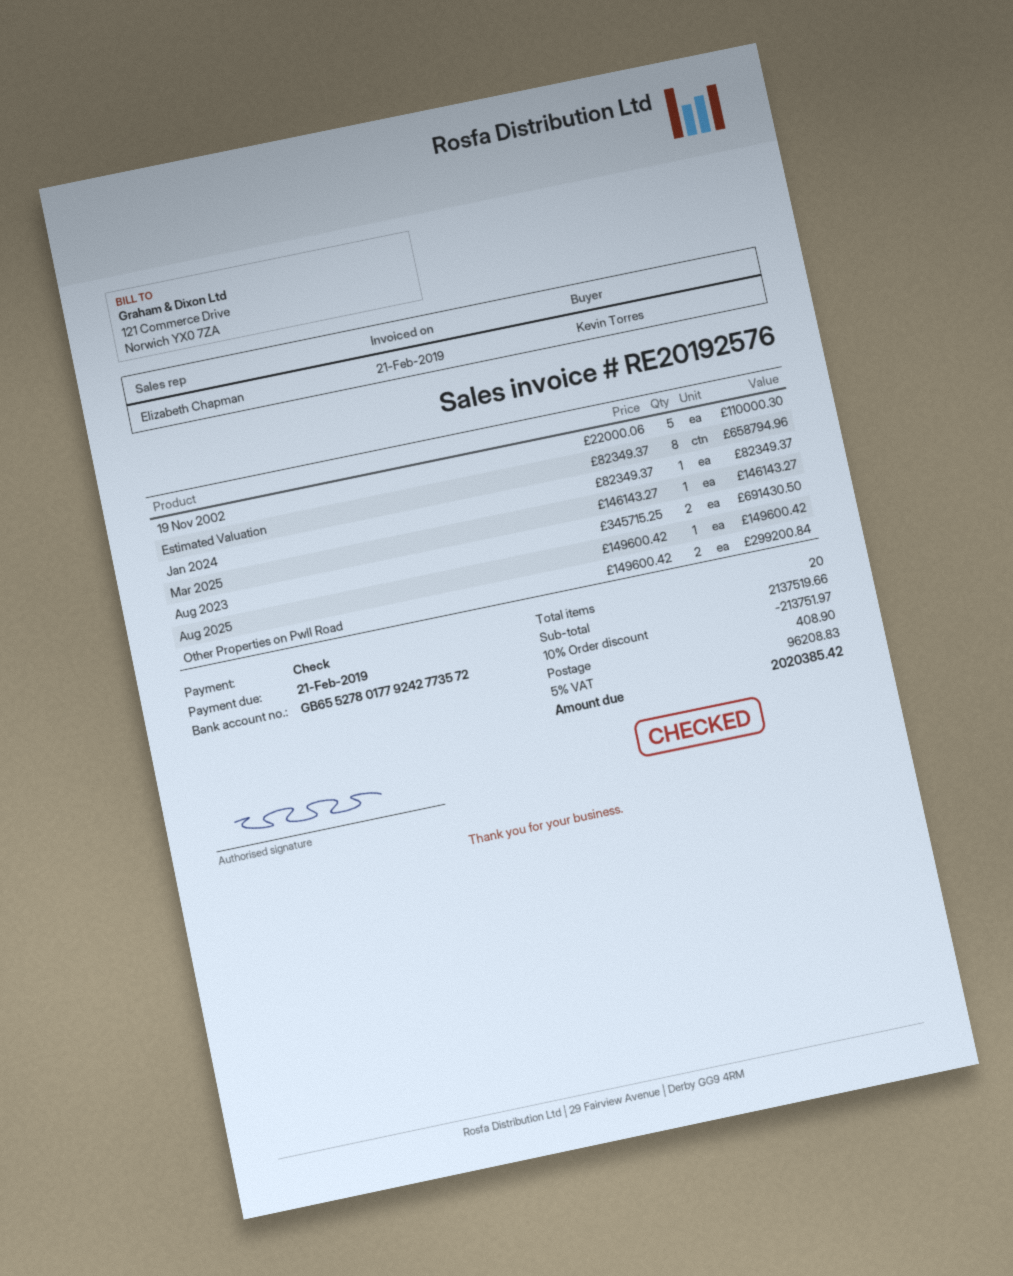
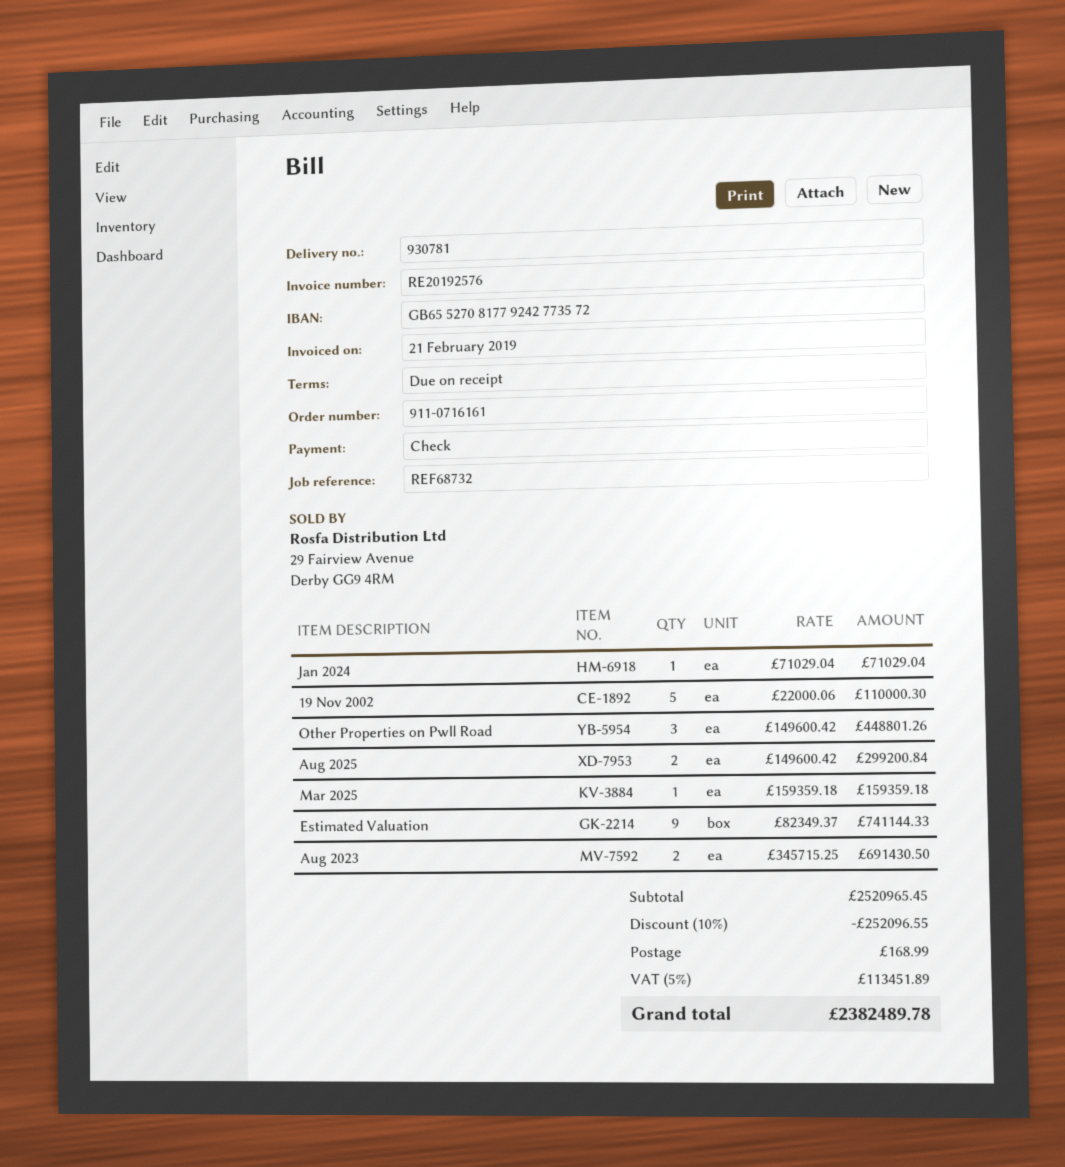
bank account: GB65527801779242773572 -> GB65527081779242773572
Estimated Valuation: 8 x 82349.37 = 658794.96 -> 9 x 82349.37 = 741144.33
Jan 2024: 1 x 82349.37 = 82349.37 -> 1 x 71029.04 = 71029.04
Mar 2025: 1 x 146143.27 = 146143.27 -> 1 x 159359.18 = 159359.18
Aug 2025: 1 x 149600.42 = 149600.42 -> 2 x 149600.42 = 299200.84
Other Properties on Pwll Road: 2 x 149600.42 = 299200.84 -> 3 x 149600.42 = 448801.26
subtotal: 2137519.66 -> 2520965.45
discount: 10% = 213751.97 -> 10% = 252096.55
shipping: 408.90 -> 168.99
tax: 5% = 96208.83 -> 5% = 113451.89
total: 2020385.42 -> 2382489.78

